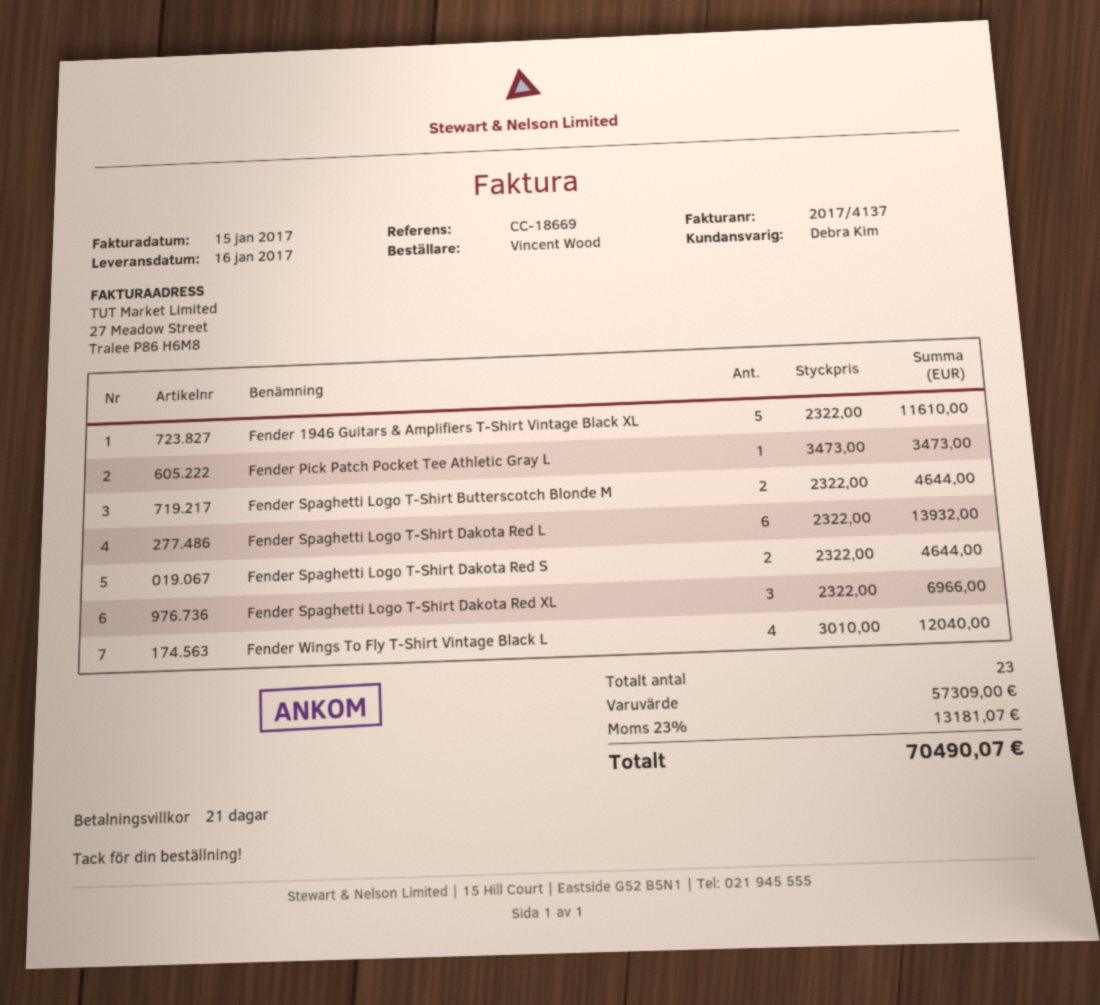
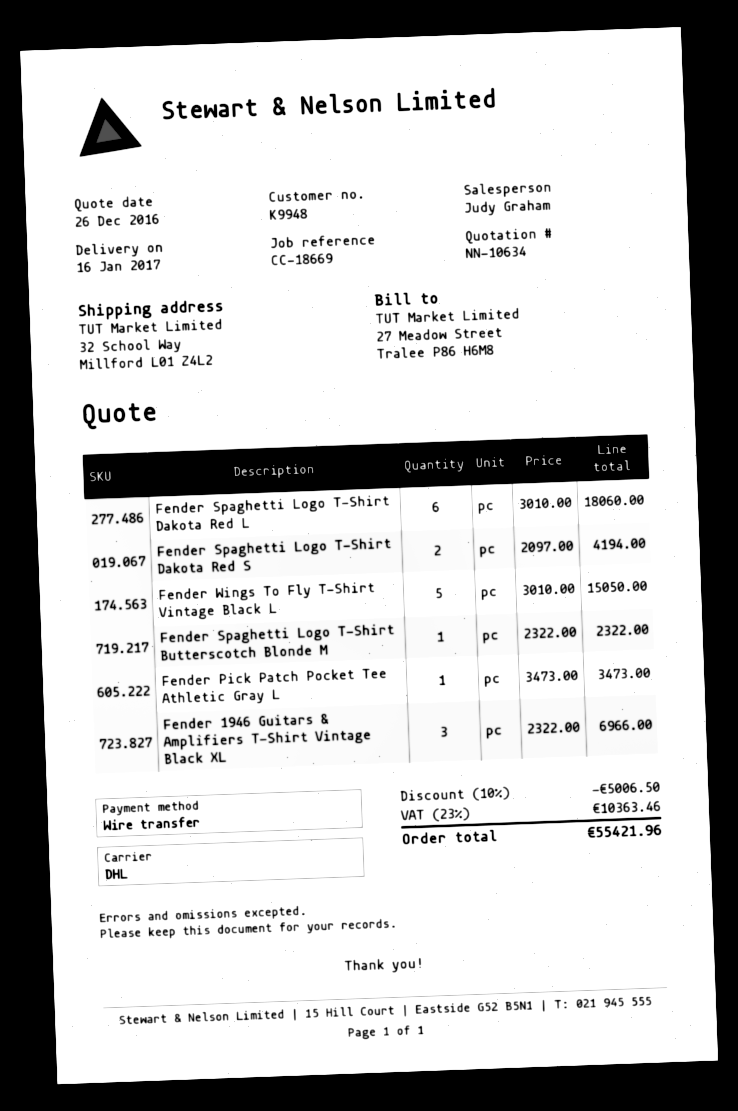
sales rep: Debra Kim -> Judy Graham
Fender 1946 Guitars & Amplifiers T-Shirt Vintage Black XL: 5 x 2322.00 = 11610.00 -> 3 x 2322.00 = 6966.00
Fender Spaghetti Logo T-Shirt Butterscotch Blonde M: 2 x 2322.00 = 4644.00 -> 1 x 2322.00 = 2322.00
Fender Spaghetti Logo T-Shirt Dakota Red L: 6 x 2322.00 = 13932.00 -> 6 x 3010.00 = 18060.00
Fender Spaghetti Logo T-Shirt Dakota Red S: 2 x 2322.00 = 4644.00 -> 2 x 2097.00 = 4194.00
Fender Spaghetti Logo T-Shirt Dakota Red XL: 3 x 2322.00 = 6966.00 -> none
Fender Wings To Fly T-Shirt Vintage Black L: 4 x 3010.00 = 12040.00 -> 5 x 3010.00 = 15050.00
discount: none -> 10% = 5006.50
tax: 23% = 13181.07 -> 23% = 10363.46
total: 70490.07 -> 55421.96

